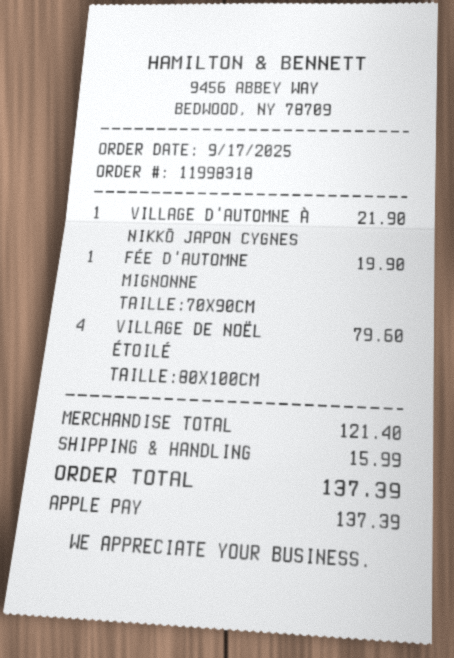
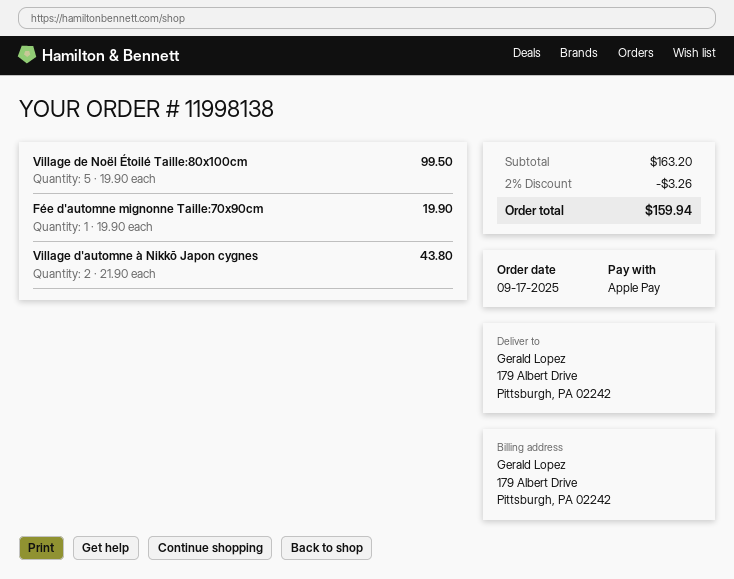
order number: 11998318 -> 11998138
VILLAGE D'AUTOMNE À NIKKŌ JAPON CYGNES: 1 for 21.90 -> 2 for 43.80
VILLAGE DE NOËL ÉTOILÉ TAILLE:80X100CM: 4 for 79.60 -> 5 for 99.50
subtotal: 121.40 -> 163.20
discount: none -> 2% = 3.26
shipping: 15.99 -> none
total: 137.39 -> 159.94

